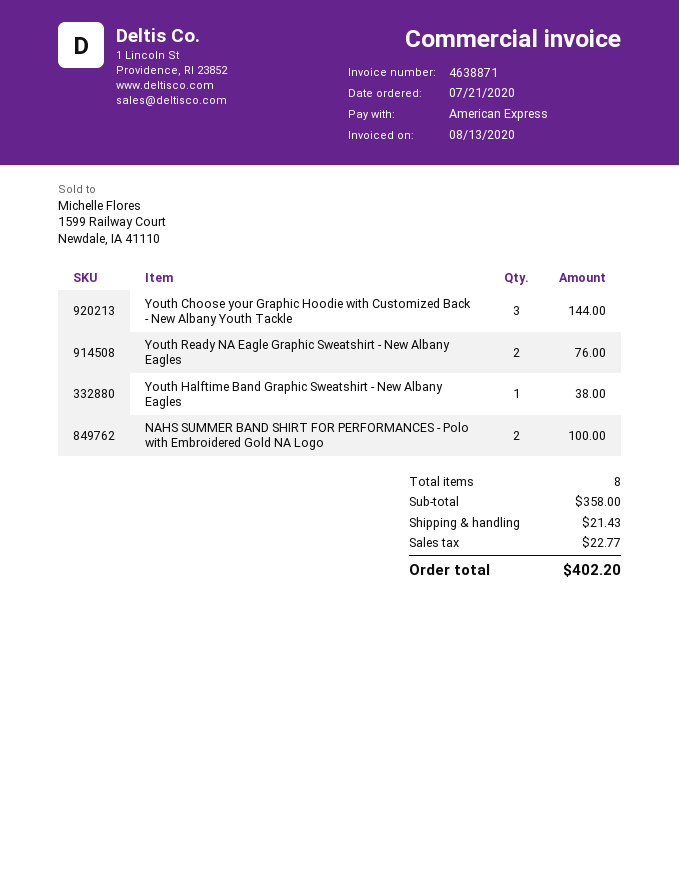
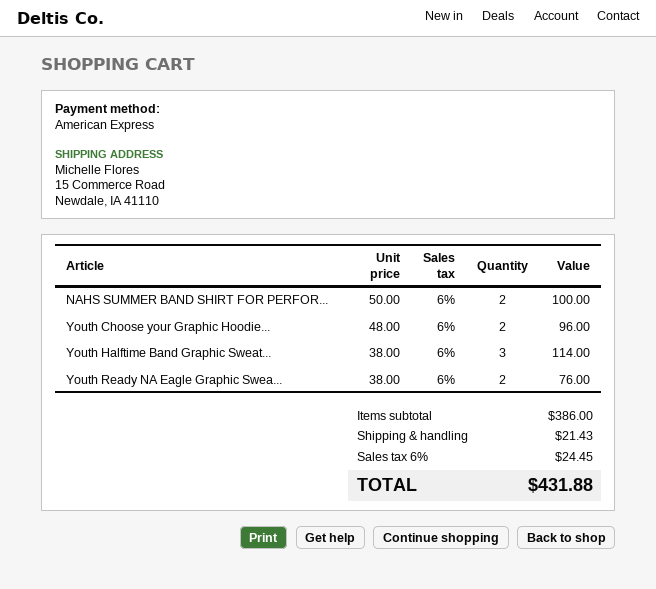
Youth Choose your Graphic Hoodie with Customized Back - New Albany Youth Tackle: 3 for 144.00 -> 2 for 96.00
Youth Halftime Band Graphic Sweatshirt - New Albany Eagles: 1 for 38.00 -> 3 for 114.00
subtotal: 358.00 -> 386.00
tax: 22.77 -> 24.45
total: 402.20 -> 431.88

